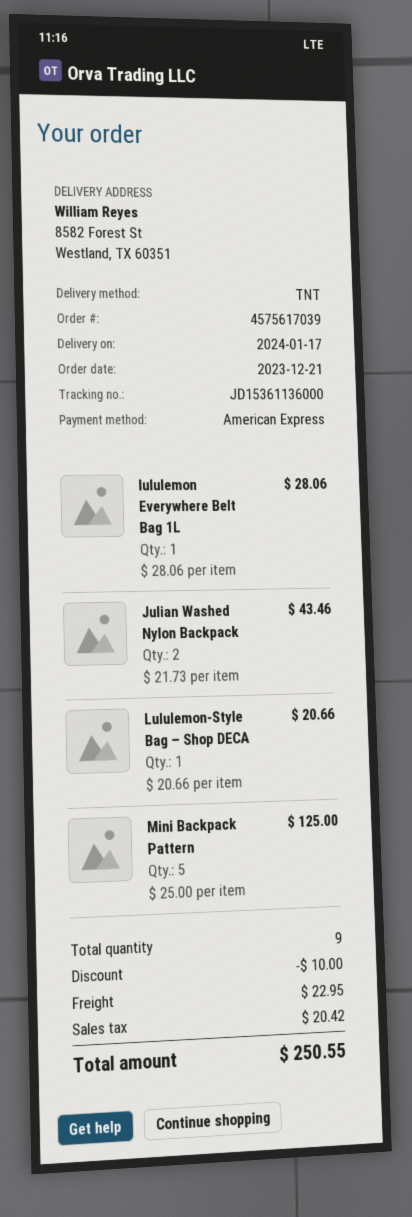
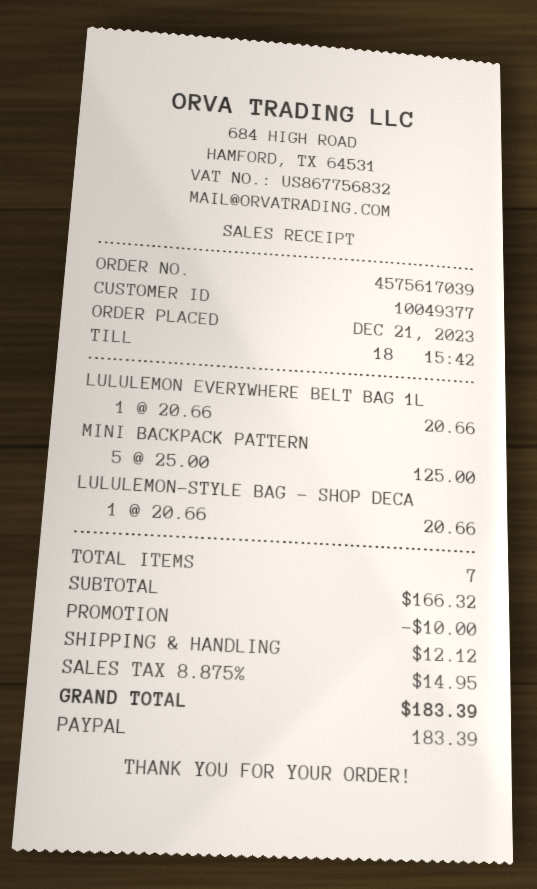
payment method: American Express -> PayPal
lululemon Everywhere Belt Bag 1L: 1 x 28.06 = 28.06 -> 1 x 20.66 = 20.66
Julian Washed Nylon Backpack: 2 x 21.73 = 43.46 -> none
total quantity: 9 -> 7
shipping: 22.95 -> 12.12
tax: 20.42 -> 14.95
total: 250.55 -> 183.39

